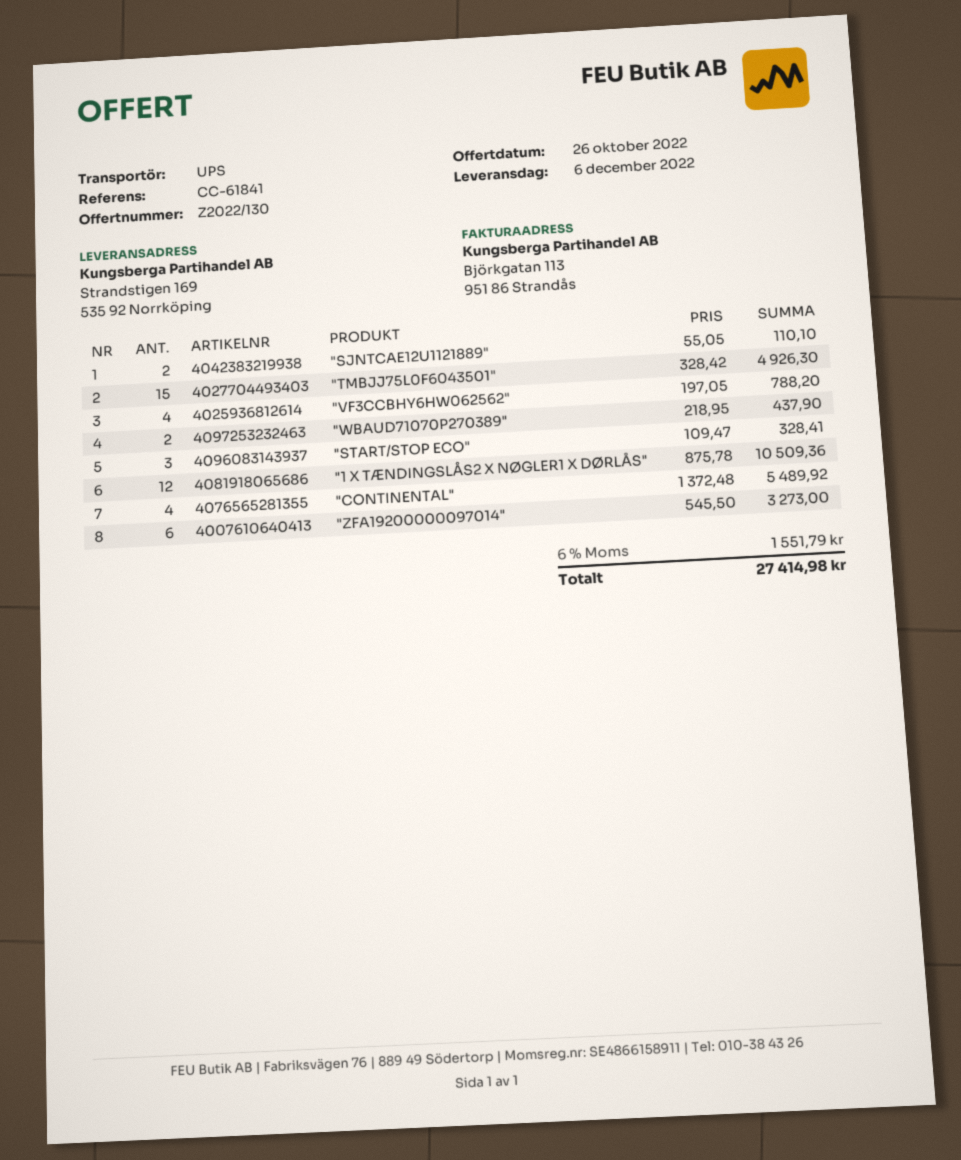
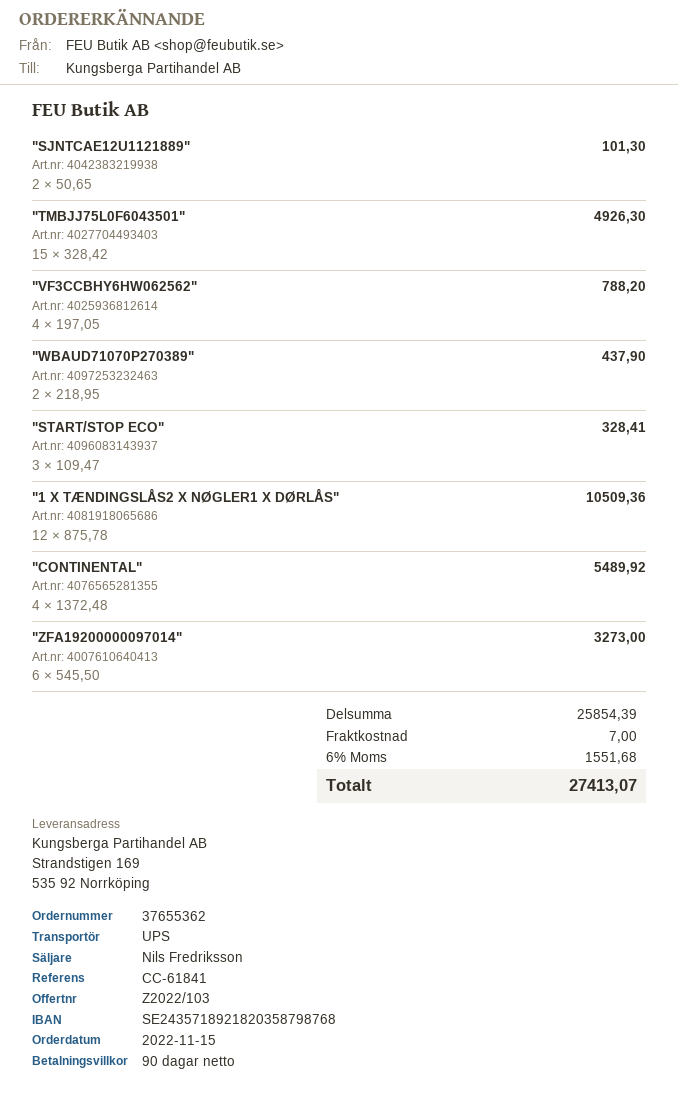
quote number: Z2022/130 -> Z2022/103
"SJNTCAE12U1121889": 2 x 55.05 = 110.10 -> 2 x 50.65 = 101.30
shipping: none -> 7.00
tax: 6% = 1551.79 -> 6% = 1551.68
total: 27414.98 -> 27413.07

